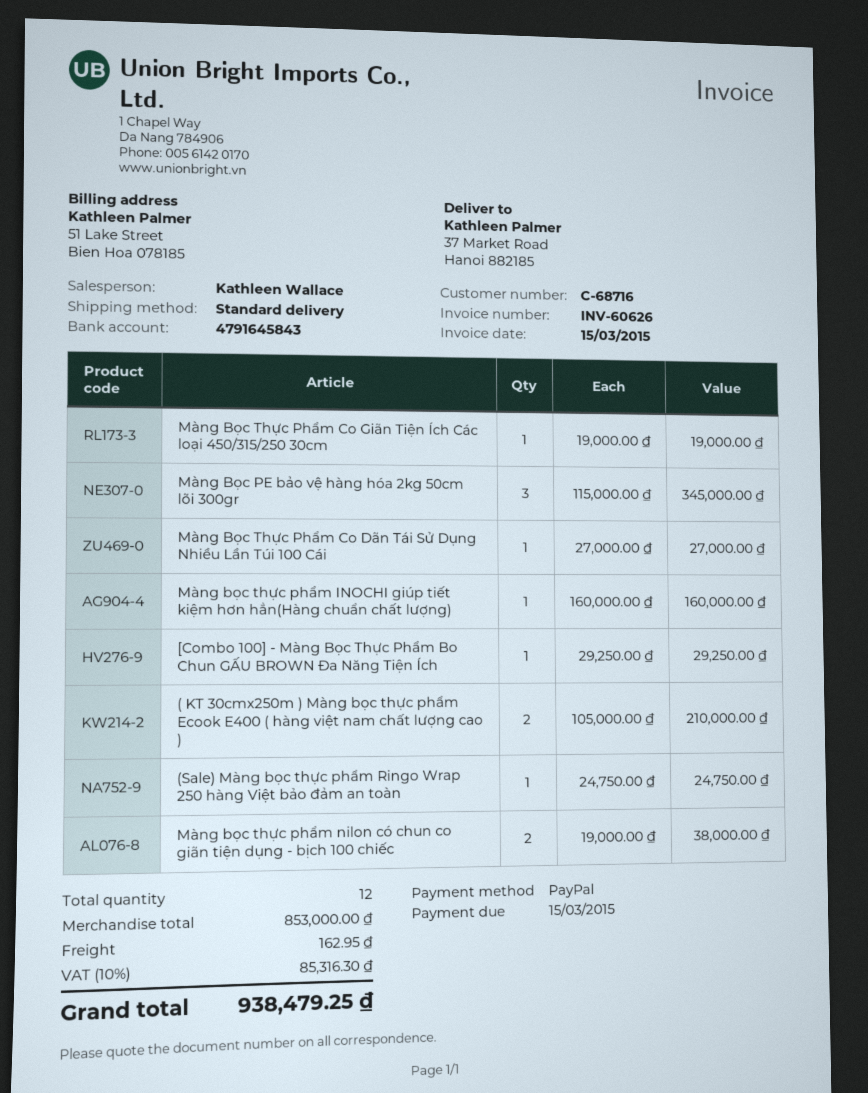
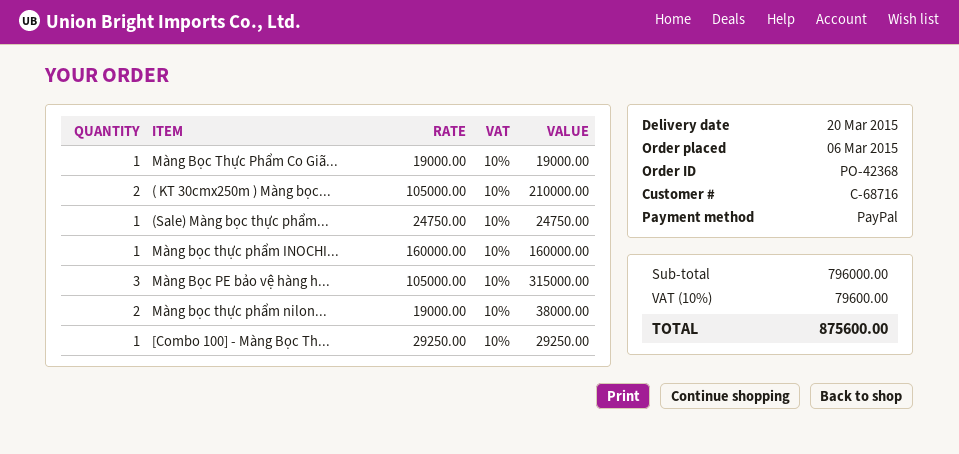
Màng Bọc PE bảo vệ hàng hóa 2kg 50cm lõi 300gr: 3 x 115000.00 = 345000.00 -> 3 x 105000.00 = 315000.00
Màng Bọc Thực Phẩm Co Dãn Tái Sử Dụng Nhiều Lần Túi 100 Cái: 1 x 27000.00 = 27000.00 -> none
subtotal: 853000.00 -> 796000.00
shipping: 162.95 -> none
tax: 10% = 85316.30 -> 10% = 79600.00
total: 938479.25 -> 875600.00

